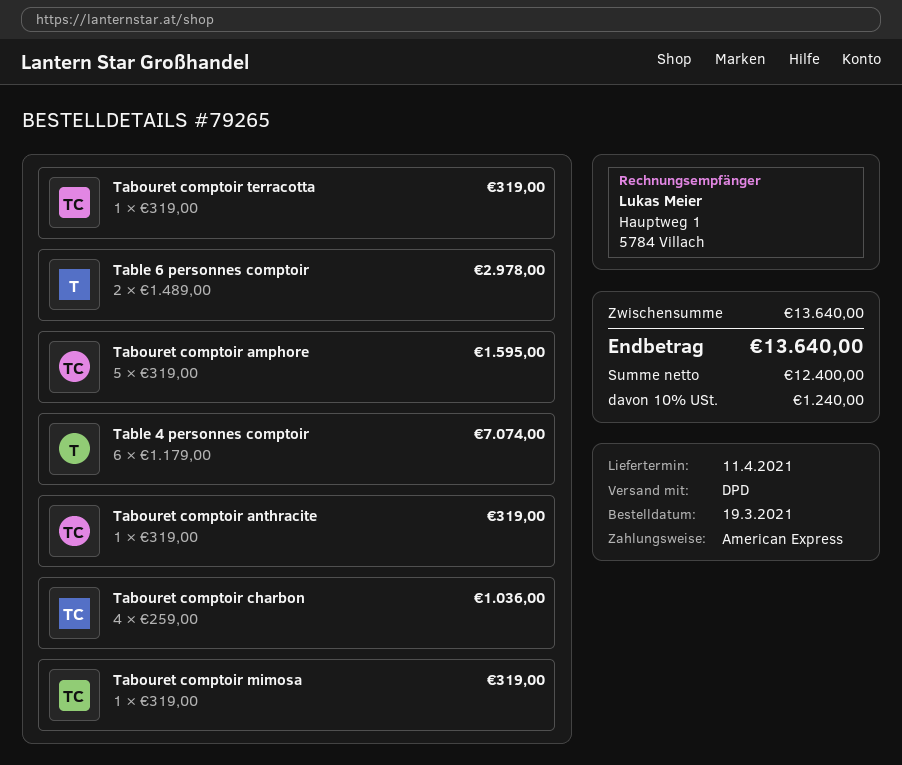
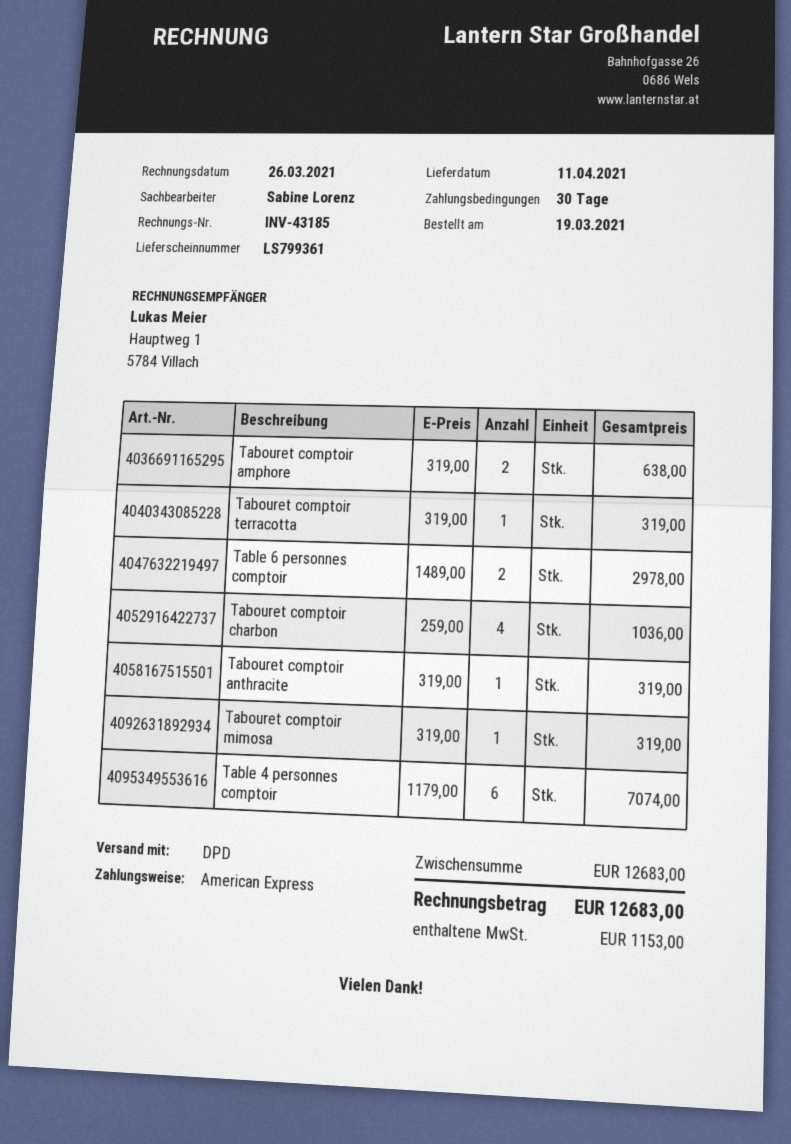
Tabouret comptoir amphore: 5 x 319.00 = 1595.00 -> 2 x 319.00 = 638.00
subtotal: 13640.00 -> 12683.00
tax: 1240.00 -> 1153.00
total: 13640.00 -> 12683.00

